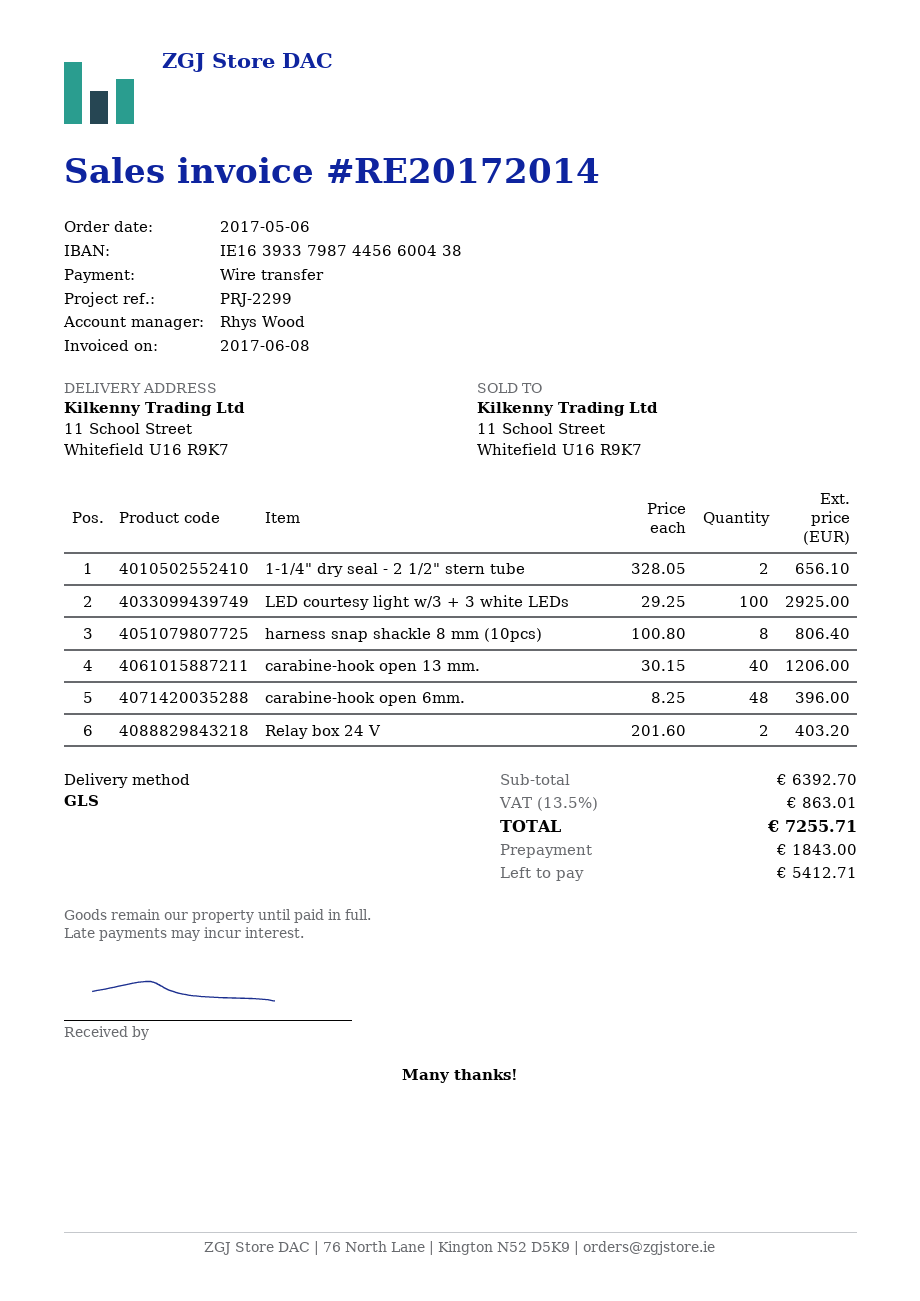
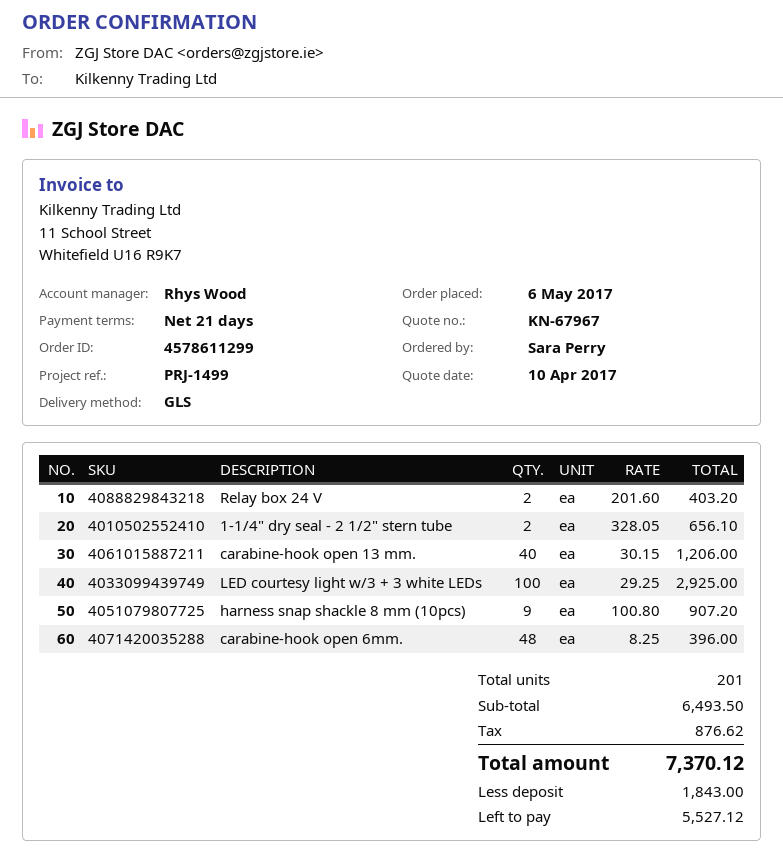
reference: PRJ-2299 -> PRJ-1499
harness snap shackle 8 mm (10pcs): 8 x 100.80 = 806.40 -> 9 x 100.80 = 907.20
subtotal: 6392.70 -> 6493.50
tax: 863.01 -> 876.62
total: 7255.71 -> 7370.12
balance: 5412.71 -> 5527.12

